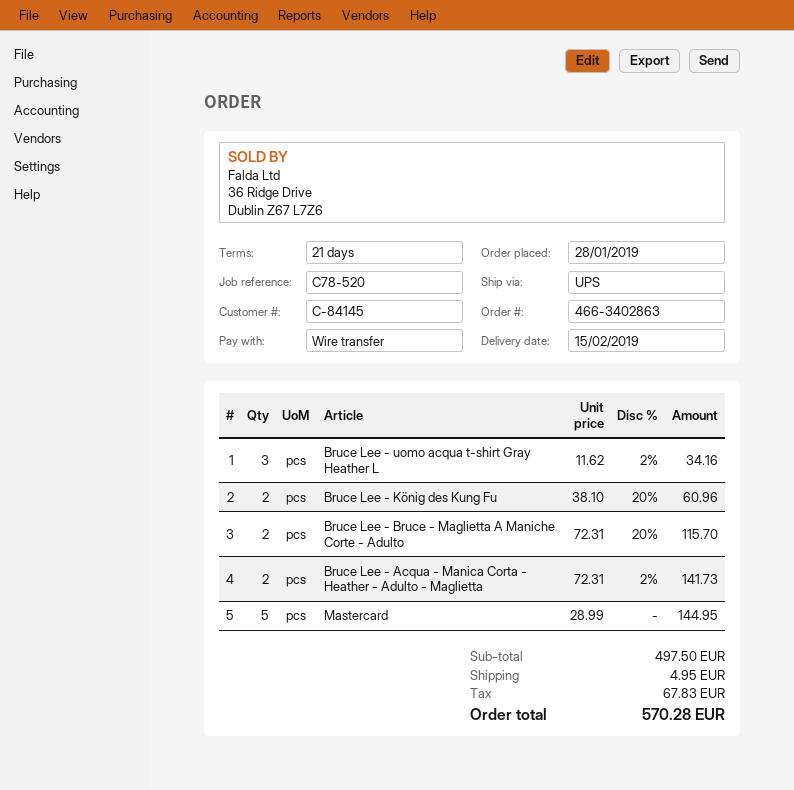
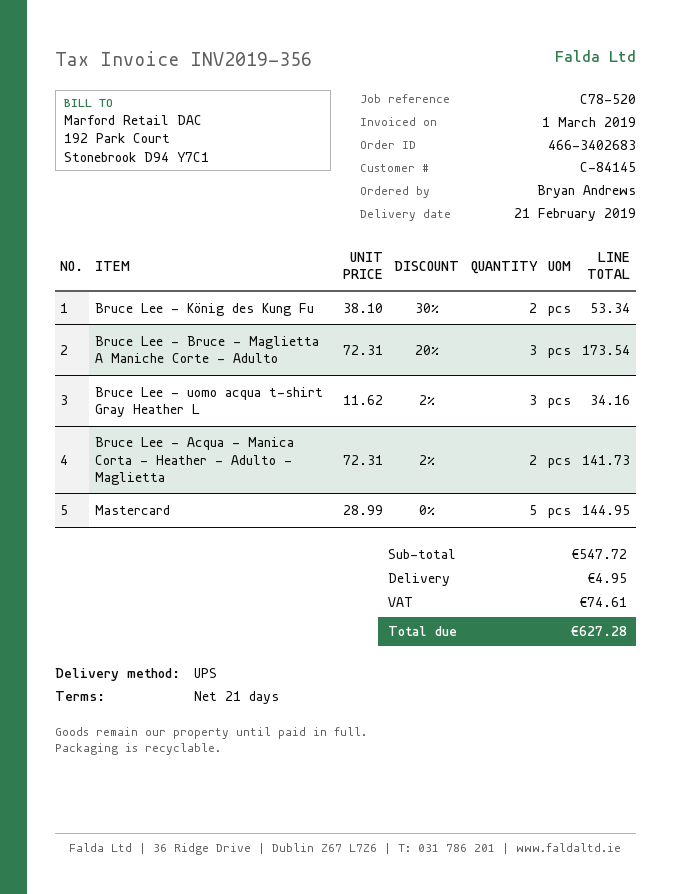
order number: 466-3402863 -> 466-3402683
delivery date: 2019-02-15 -> 2019-02-21
Bruce Lee - König des Kung Fu: 2 x 38.10 - 20% = 60.96 -> 2 x 38.10 - 30% = 53.34
Bruce Lee - Bruce - Maglietta A Maniche Corte - Adulto: 2 x 72.31 - 20% = 115.70 -> 3 x 72.31 - 20% = 173.54
subtotal: 497.50 -> 547.72
tax: 67.83 -> 74.61
total: 570.28 -> 627.28

